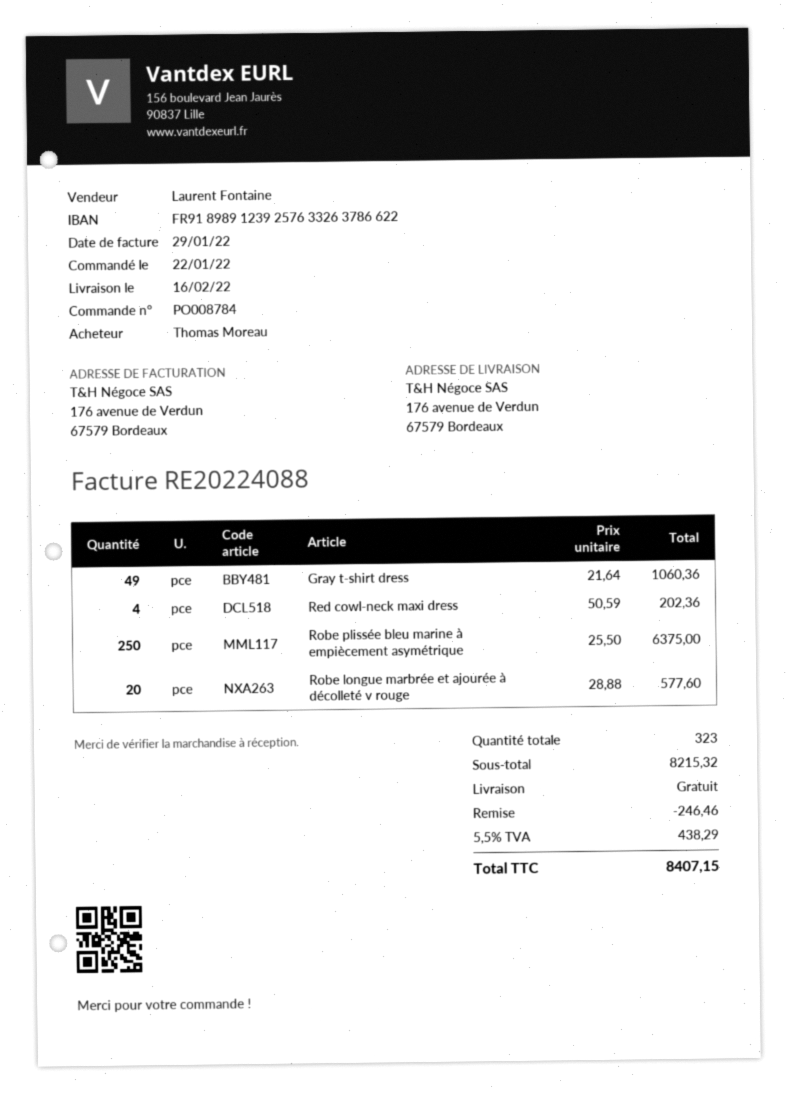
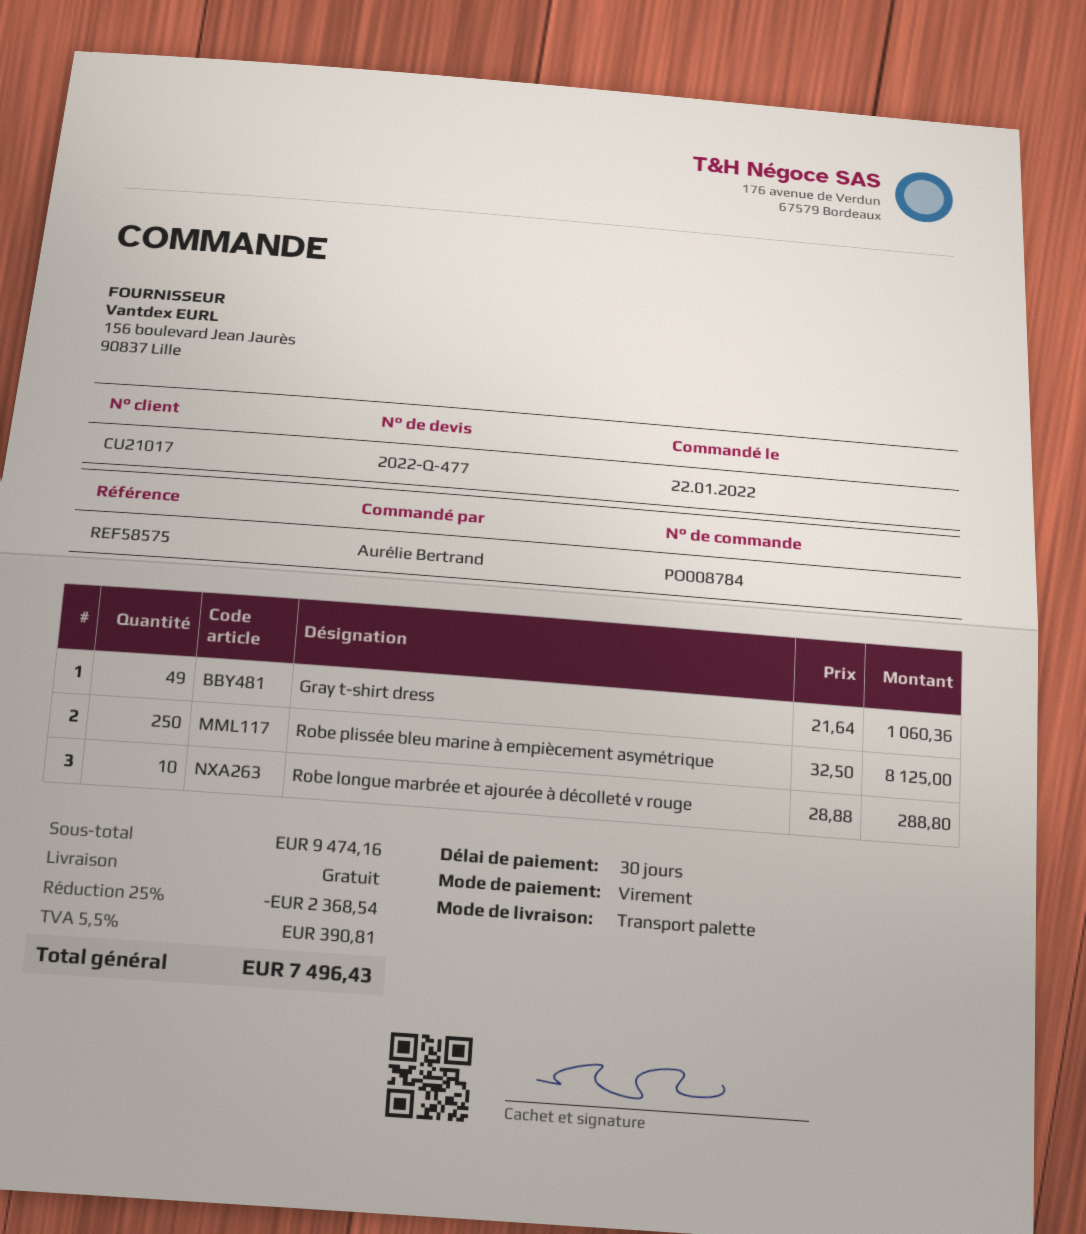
ordered by: Thomas Moreau -> Aurélie Bertrand
Red cowl-neck maxi dress: 4 x 50.59 = 202.36 -> none
Robe plissée bleu marine à empiècement asymétrique: 250 x 25.50 = 6375.00 -> 250 x 32.50 = 8125.00
Robe longue marbrée et ajourée à décolleté v rouge: 20 x 28.88 = 577.60 -> 10 x 28.88 = 288.80
subtotal: 8215.32 -> 9474.16
discount: 246.46 -> 2368.54
tax: 5.5% = 438.29 -> 5.5% = 390.81
total: 8407.15 -> 7496.43

